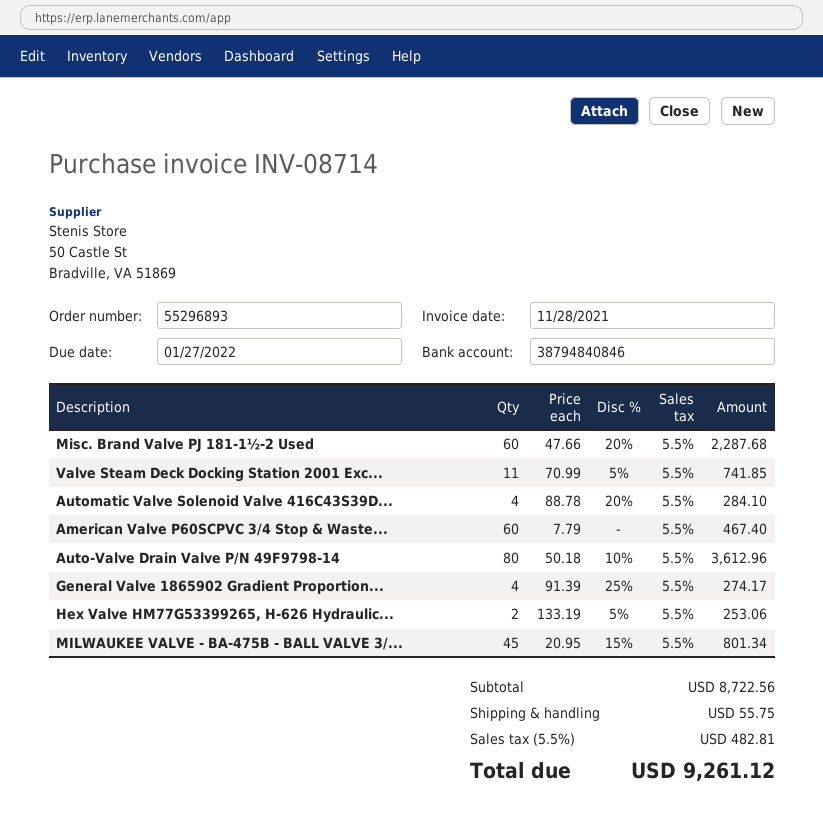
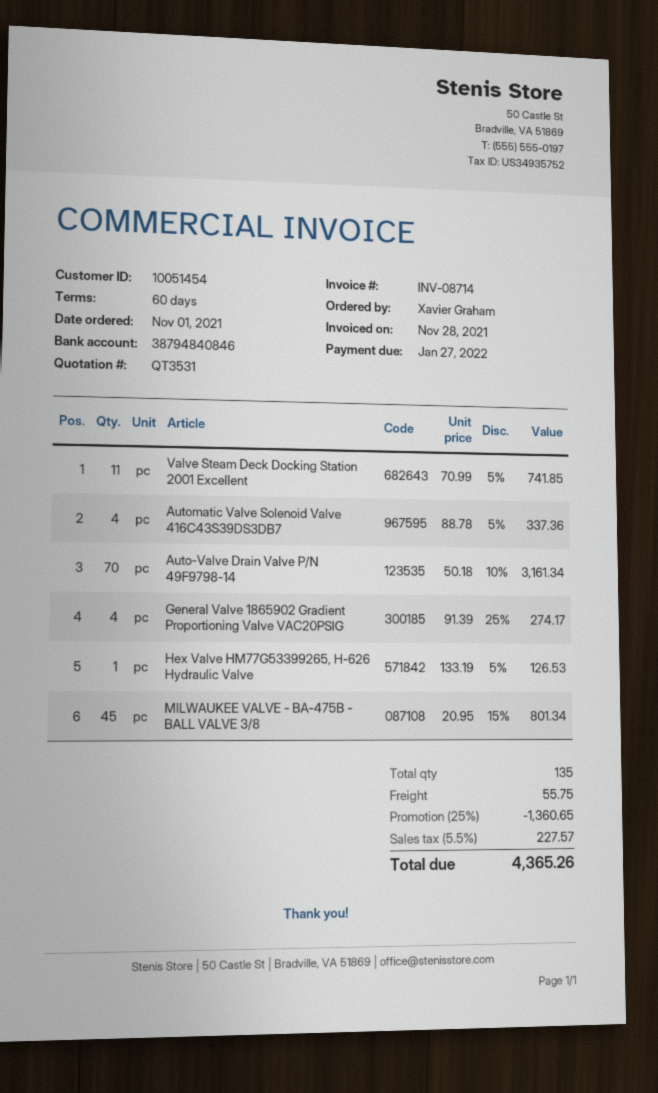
Misc. Brand Valve PJ 181-1½-2 Used: 60 x 47.66 - 20% = 2287.68 -> none
Automatic Valve Solenoid Valve 416C43S39D...: 4 x 88.78 - 20% = 284.10 -> 4 x 88.78 - 5% = 337.36
American Valve P60SCPVC 3/4 Stop & Waste...: 60 x 7.79 = 467.40 -> none
Auto-Valve Drain Valve P/N 49F9798-14: 80 x 50.18 - 10% = 3612.96 -> 70 x 50.18 - 10% = 3161.34
Hex Valve HM77G53399265, H-626 Hydraulic...: 2 x 133.19 - 5% = 253.06 -> 1 x 133.19 - 5% = 126.53
discount: none -> 25% = 1360.65
tax: 5.5% = 482.81 -> 5.5% = 227.57
total: 9261.12 -> 4365.26

